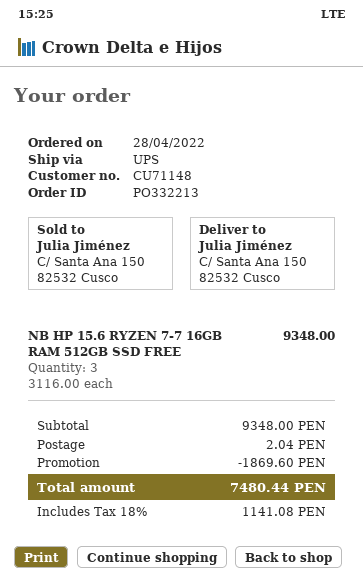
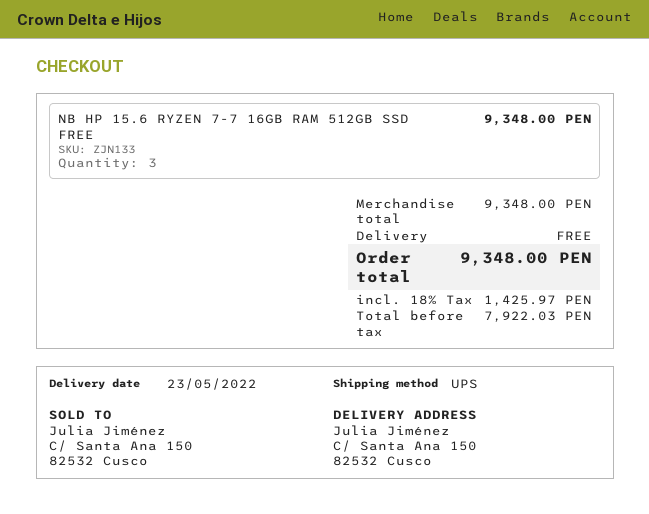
discount: 1869.60 -> none
shipping: 2.04 -> 0.00
tax: 18% = 1141.08 -> 18% = 1425.97
total: 7480.44 -> 9348.00

